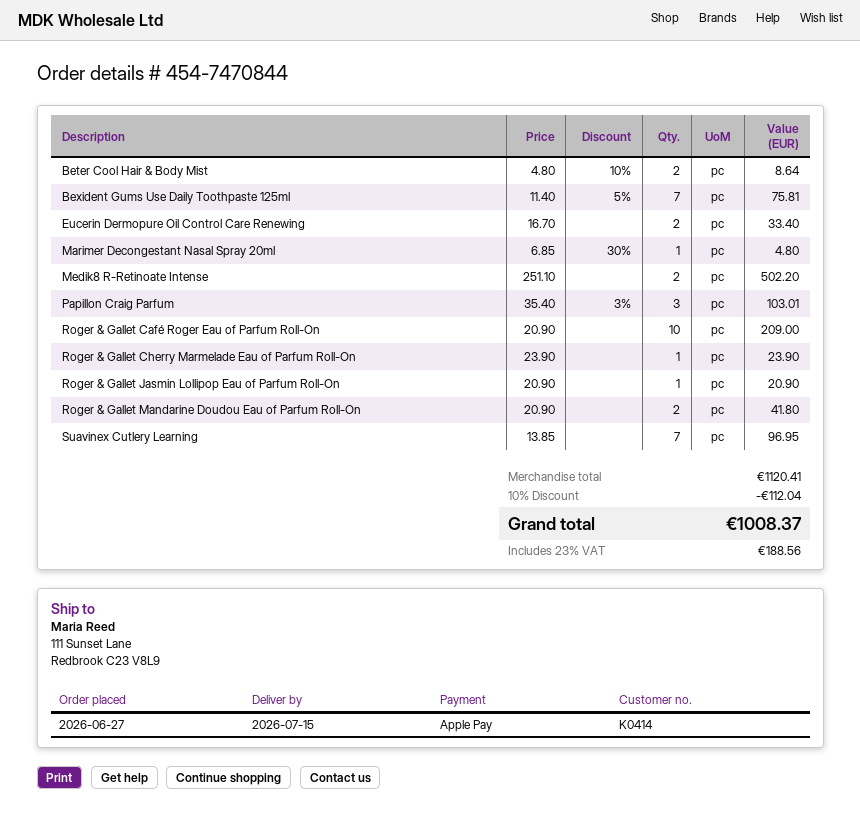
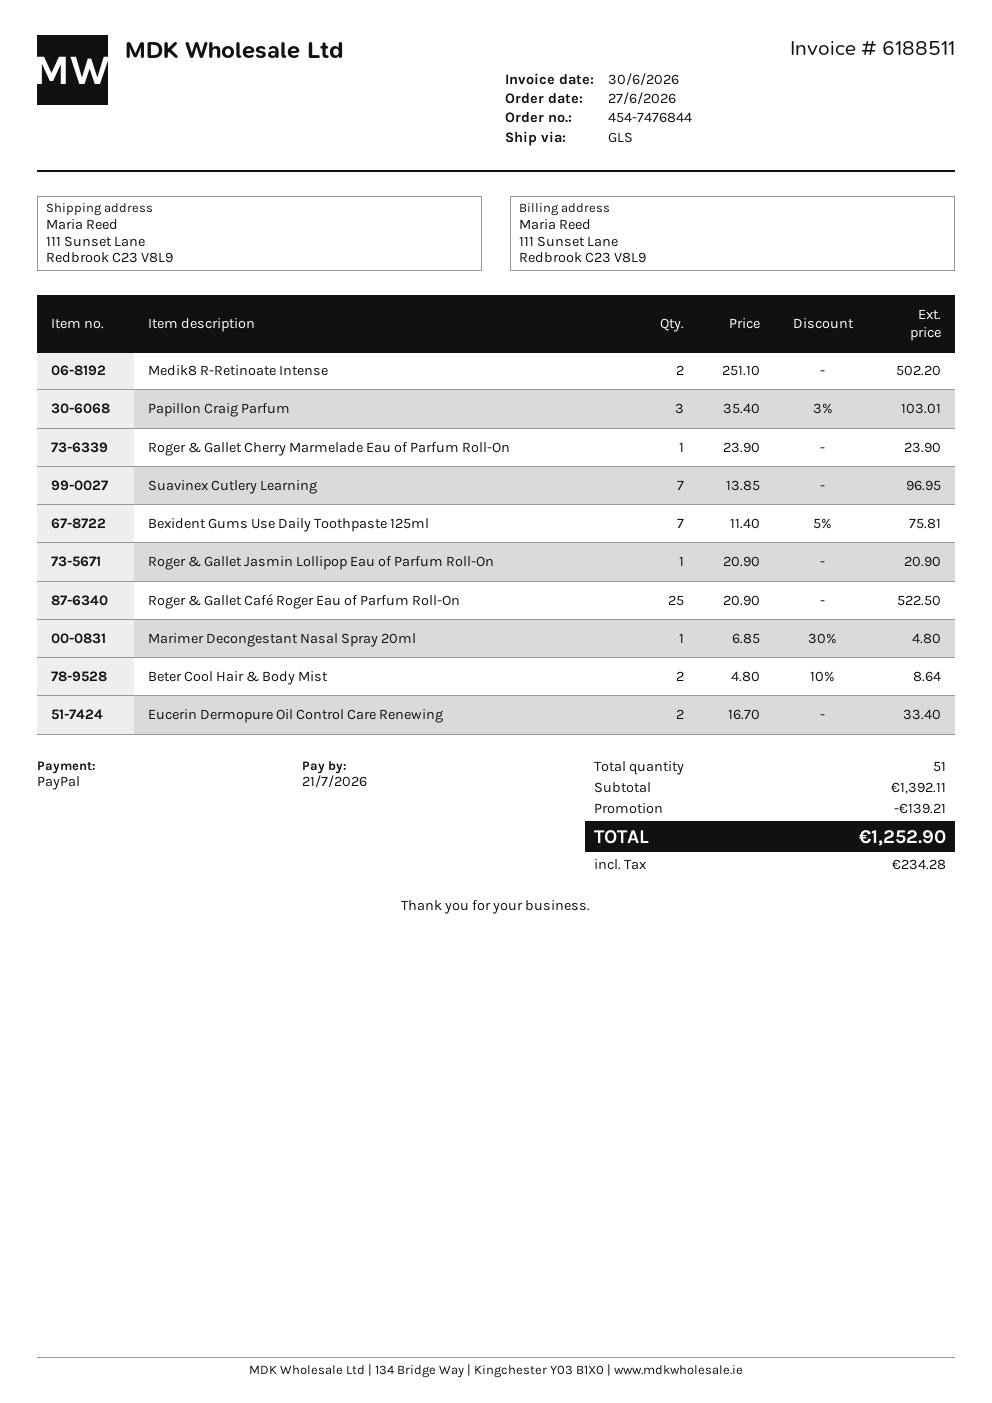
order number: 454-7470844 -> 454-7476844
payment method: Apple Pay -> PayPal
Roger & Gallet Café Roger Eau of Parfum Roll-On: 10 x 20.90 = 209.00 -> 25 x 20.90 = 522.50
Roger & Gallet Mandarine Doudou Eau of Parfum Roll-On: 2 x 20.90 = 41.80 -> none
subtotal: 1120.41 -> 1392.11
discount: 112.04 -> 139.21
tax: 188.56 -> 234.28
total: 1008.37 -> 1252.90

